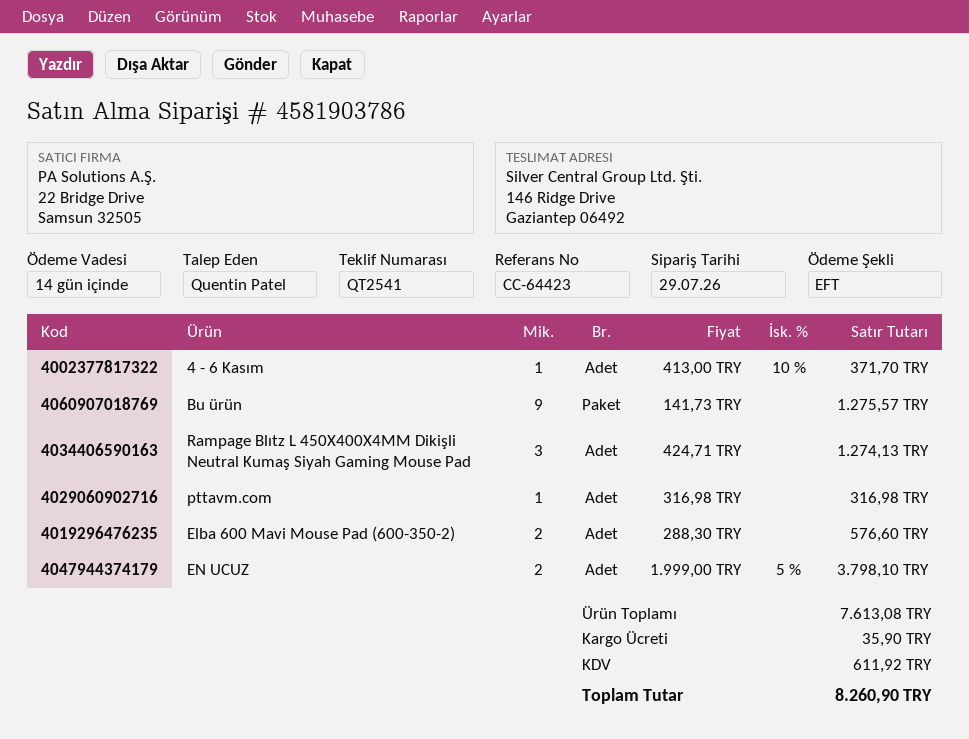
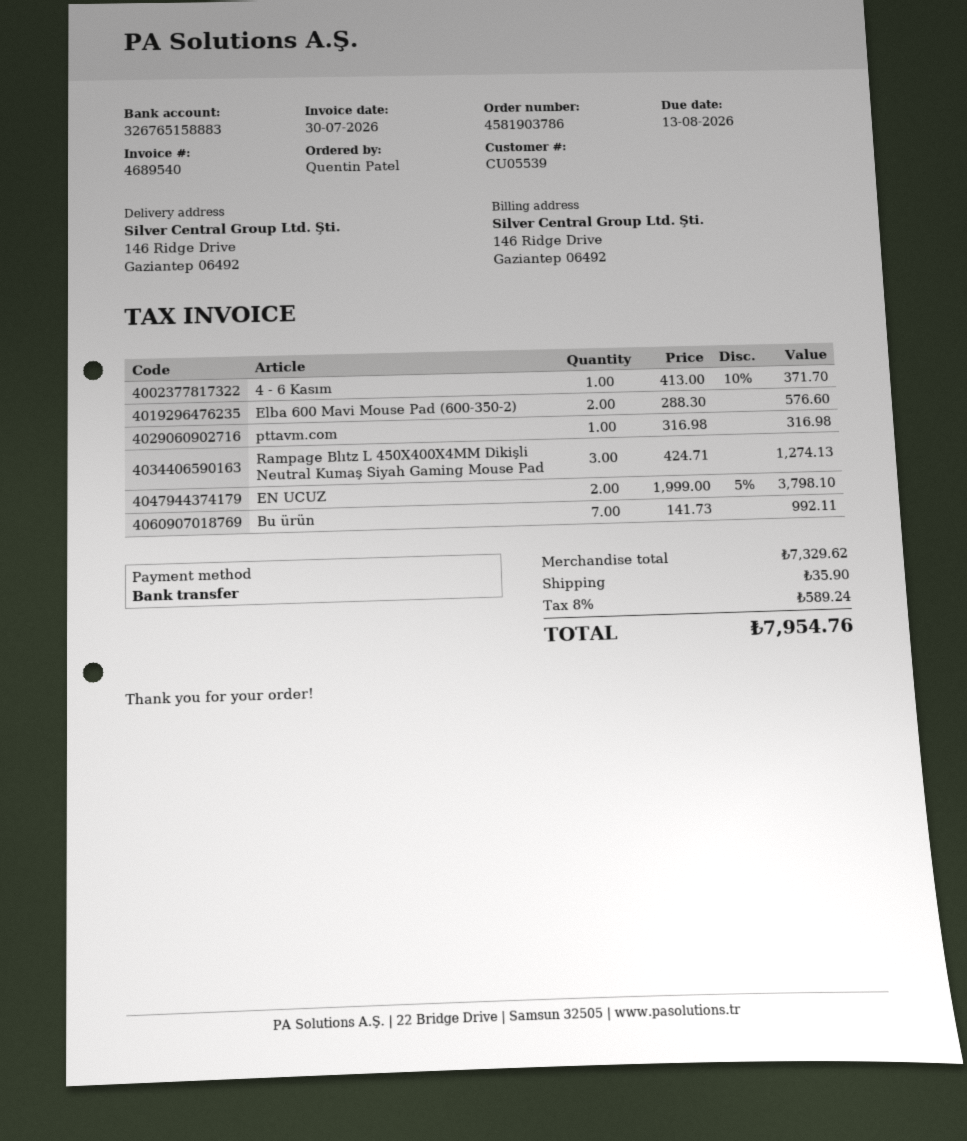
Bu ürün: 9 x 141.73 = 1275.57 -> 7 x 141.73 = 992.11
subtotal: 7613.08 -> 7329.62
tax: 611.92 -> 589.24
total: 8260.90 -> 7954.76

